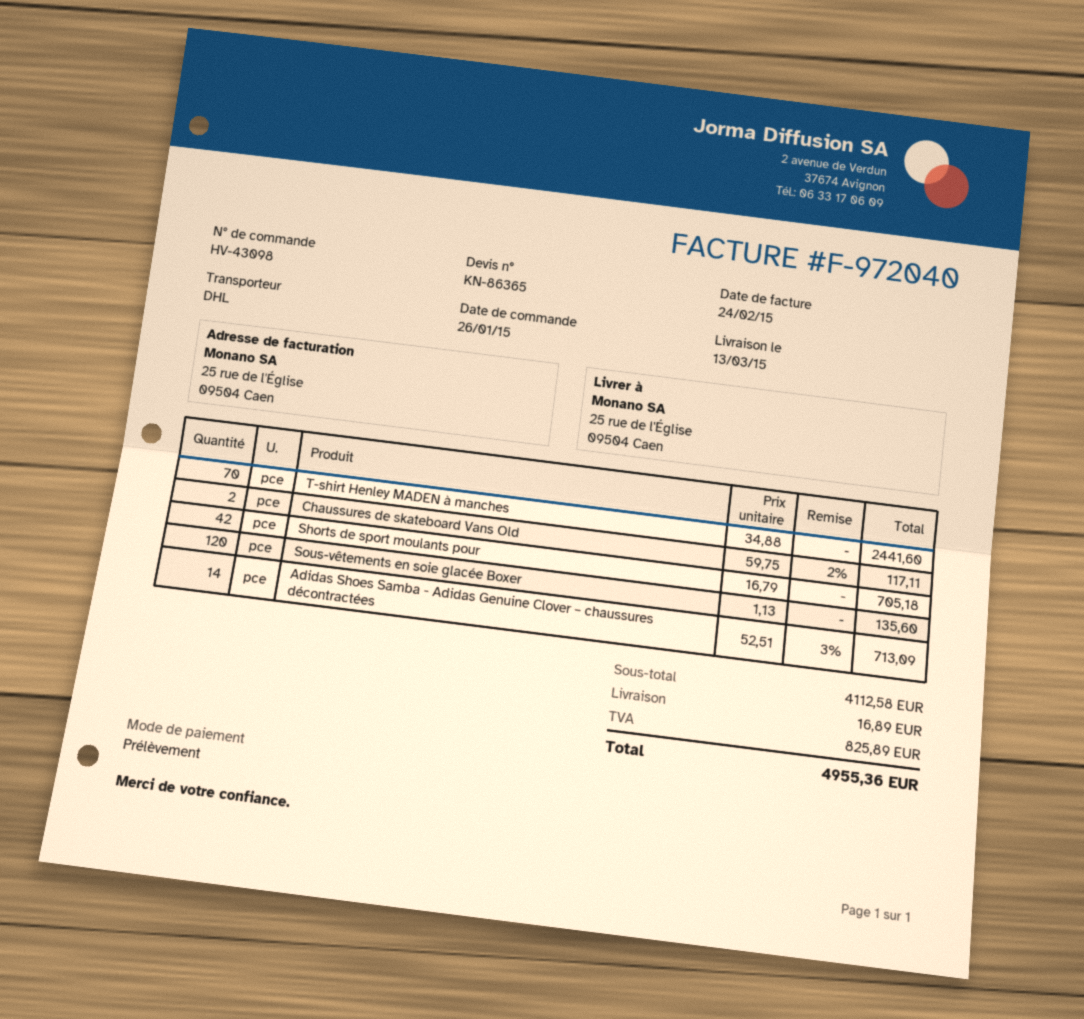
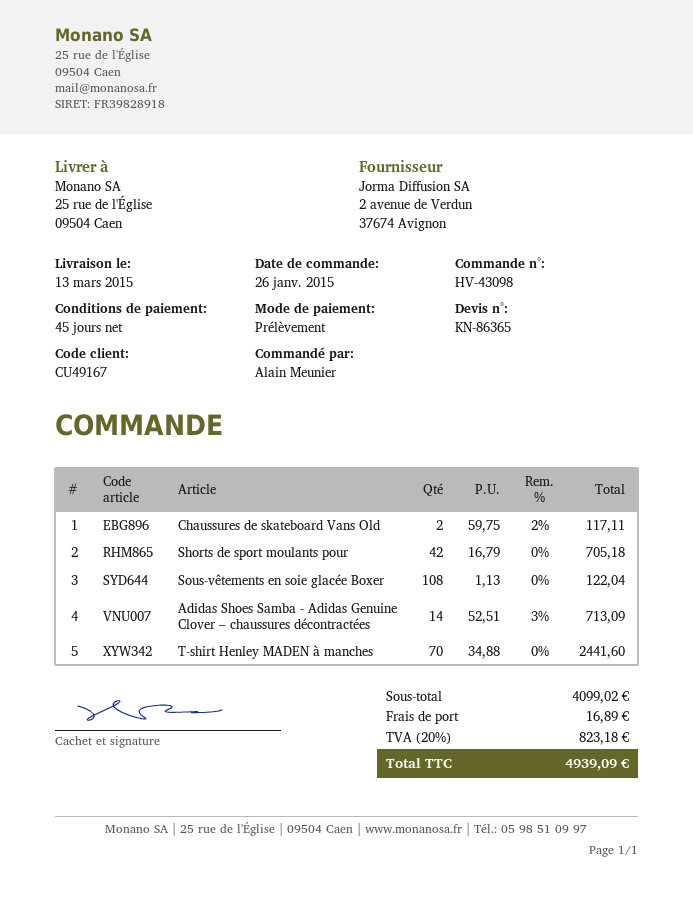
Sous-vêtements en soie glacée Boxer: 120 x 1.13 = 135.60 -> 108 x 1.13 = 122.04
subtotal: 4112.58 -> 4099.02
tax: 825.89 -> 823.18
total: 4955.36 -> 4939.09

